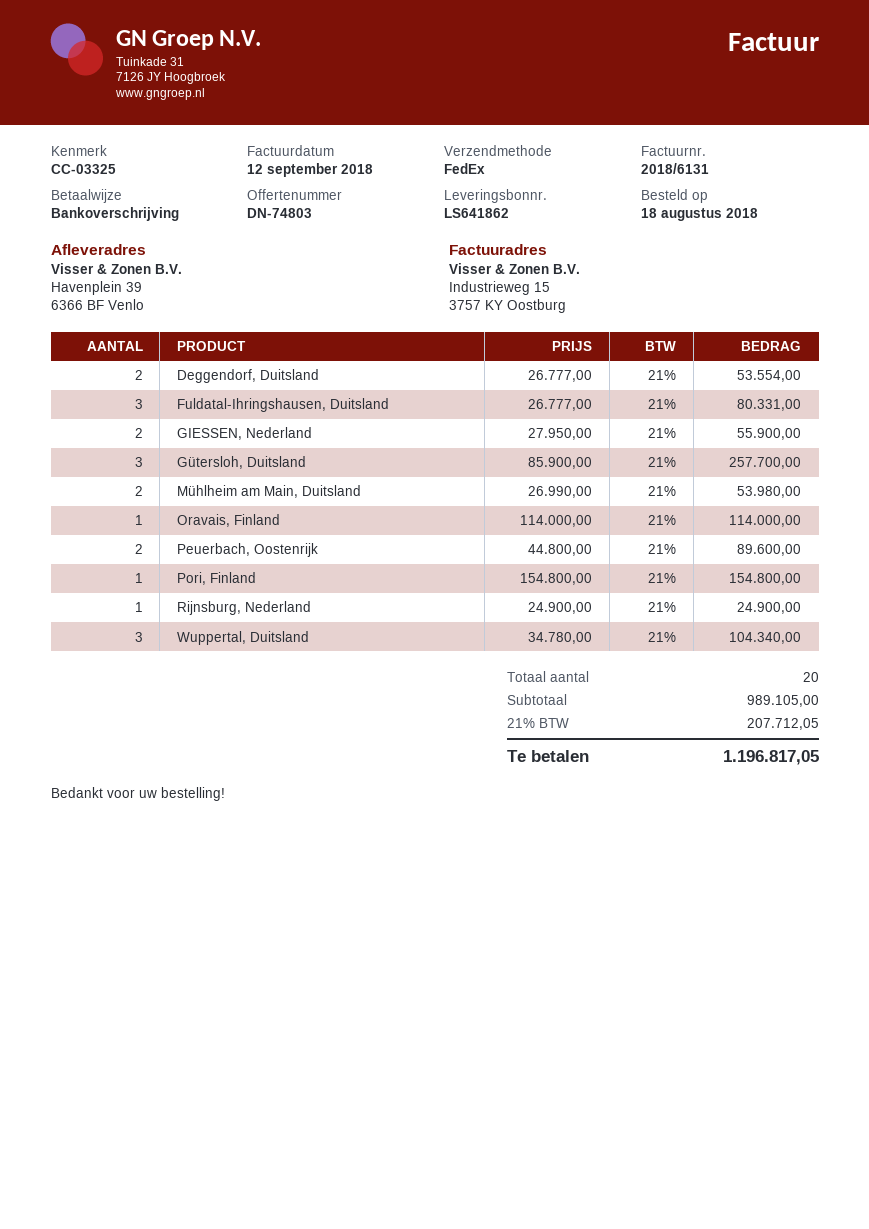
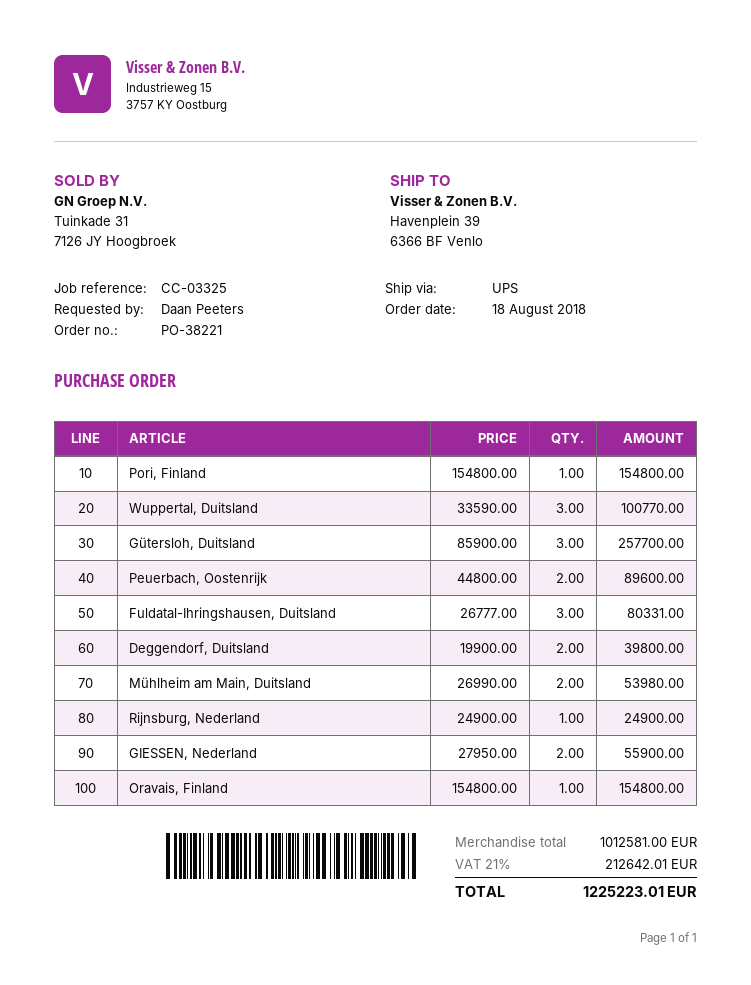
shipping method: FedEx -> UPS
Deggendorf, Duitsland: 2 x 26777.00 = 53554.00 -> 2 x 19900.00 = 39800.00
Oravais, Finland: 1 x 114000.00 = 114000.00 -> 1 x 154800.00 = 154800.00
Wuppertal, Duitsland: 3 x 34780.00 = 104340.00 -> 3 x 33590.00 = 100770.00
subtotal: 989105.00 -> 1012581.00
tax: 21% = 207712.05 -> 21% = 212642.01
total: 1196817.05 -> 1225223.01

